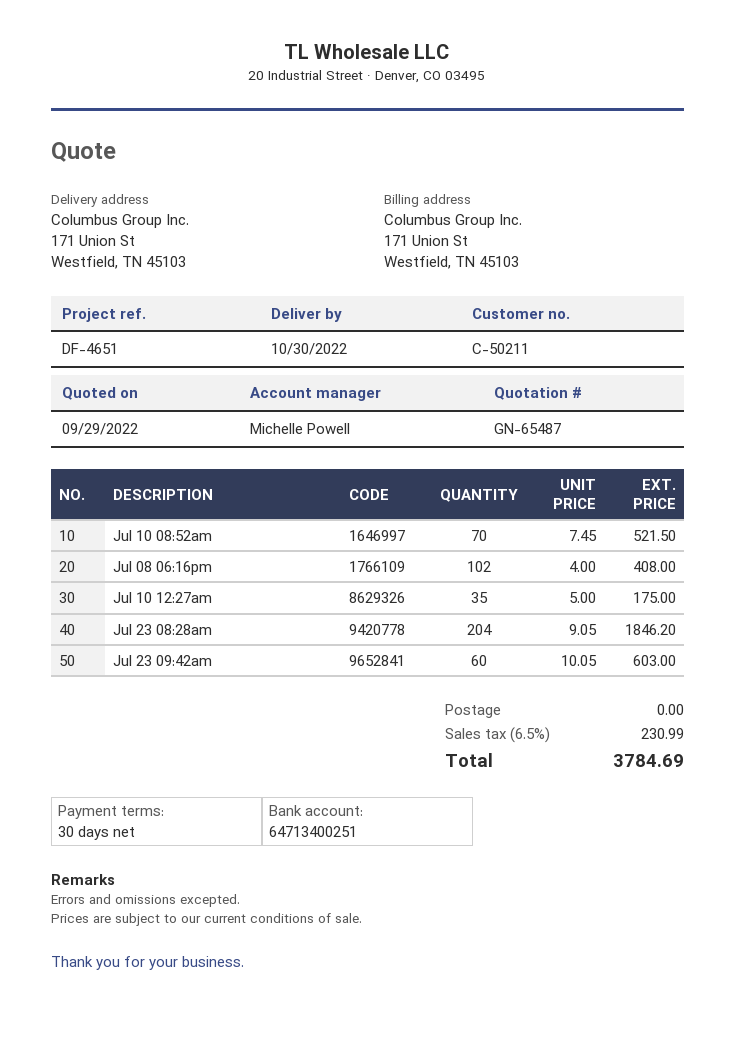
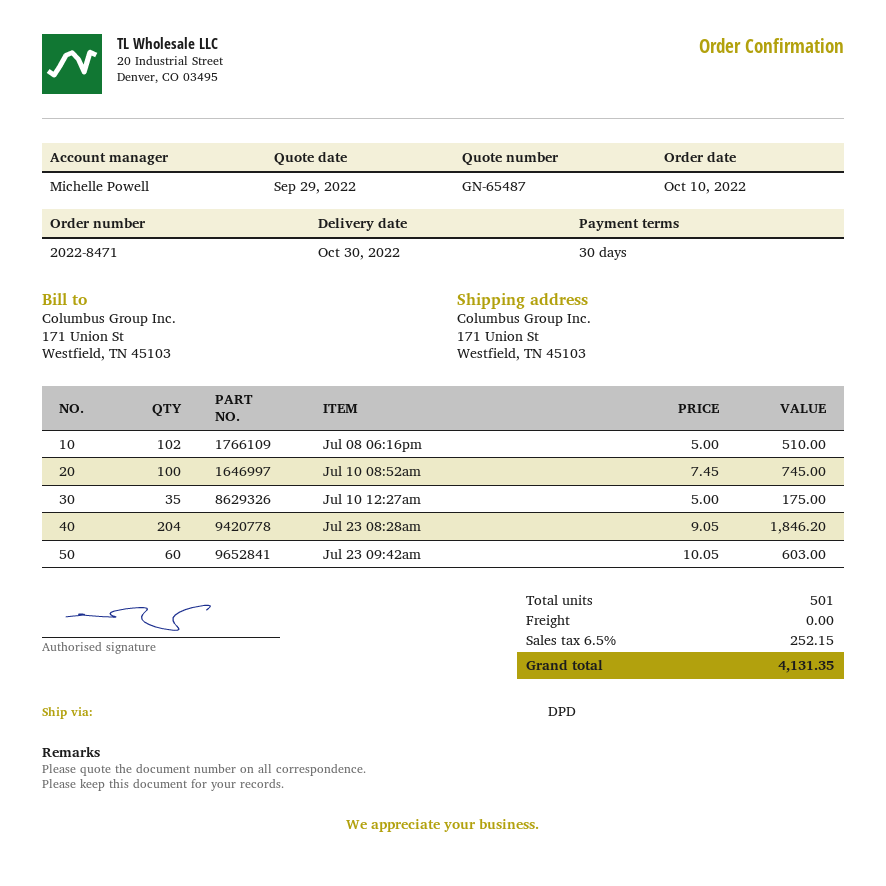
Jul 10 08:52am: 70 x 7.45 = 521.50 -> 100 x 7.45 = 745.00
Jul 08 06:16pm: 102 x 4.00 = 408.00 -> 102 x 5.00 = 510.00
tax: 6.5% = 230.99 -> 6.5% = 252.15
total: 3784.69 -> 4131.35

